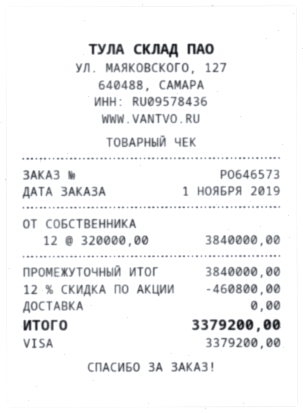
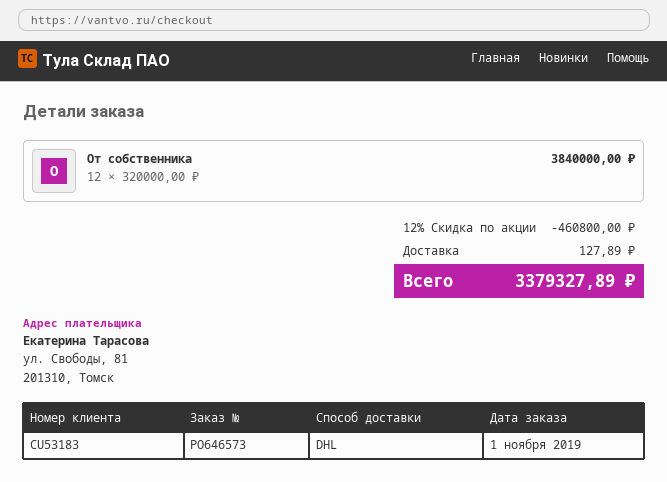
shipping: 0.00 -> 127.89
total: 3379200.00 -> 3379327.89

